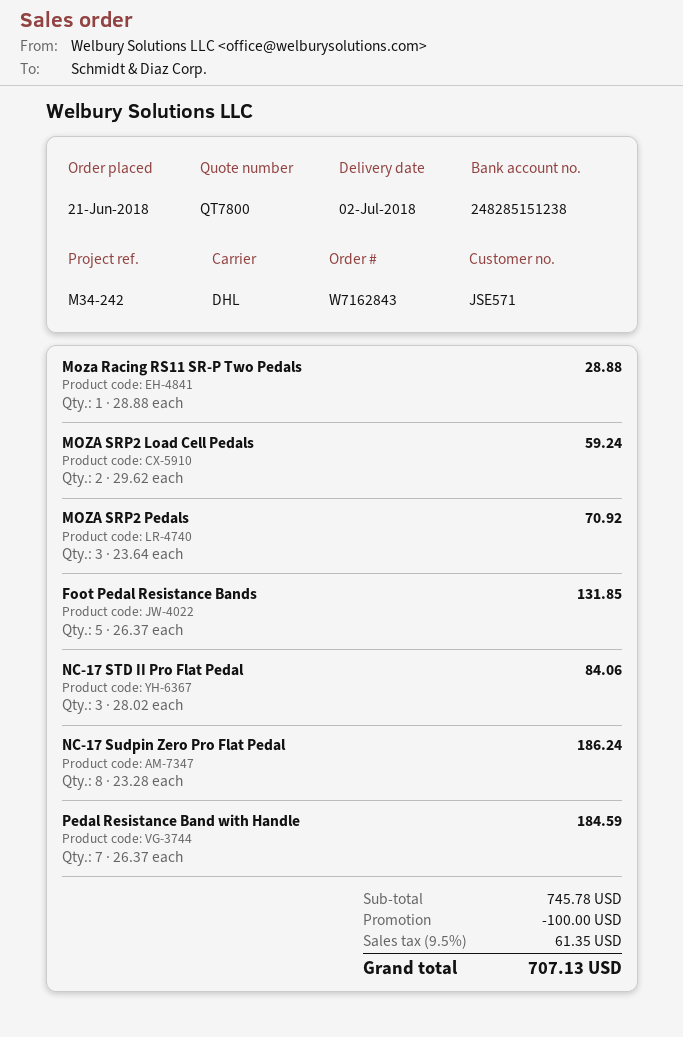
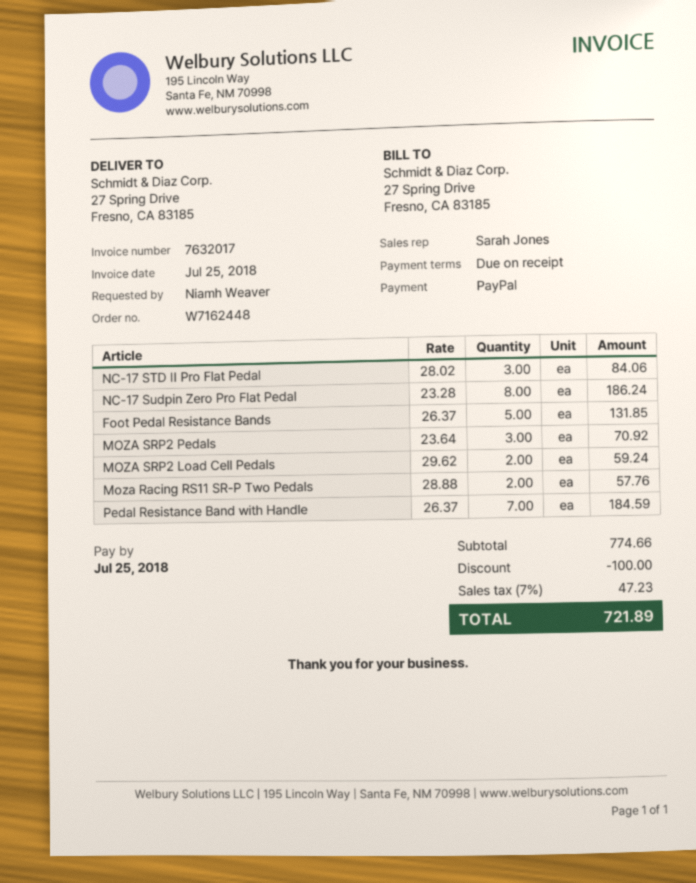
order number: W7162843 -> W7162448
Moza Racing RS11 SR-P Two Pedals: 1 x 28.88 = 28.88 -> 2 x 28.88 = 57.76
subtotal: 745.78 -> 774.66
tax: 9.5% = 61.35 -> 7% = 47.23
total: 707.13 -> 721.89

